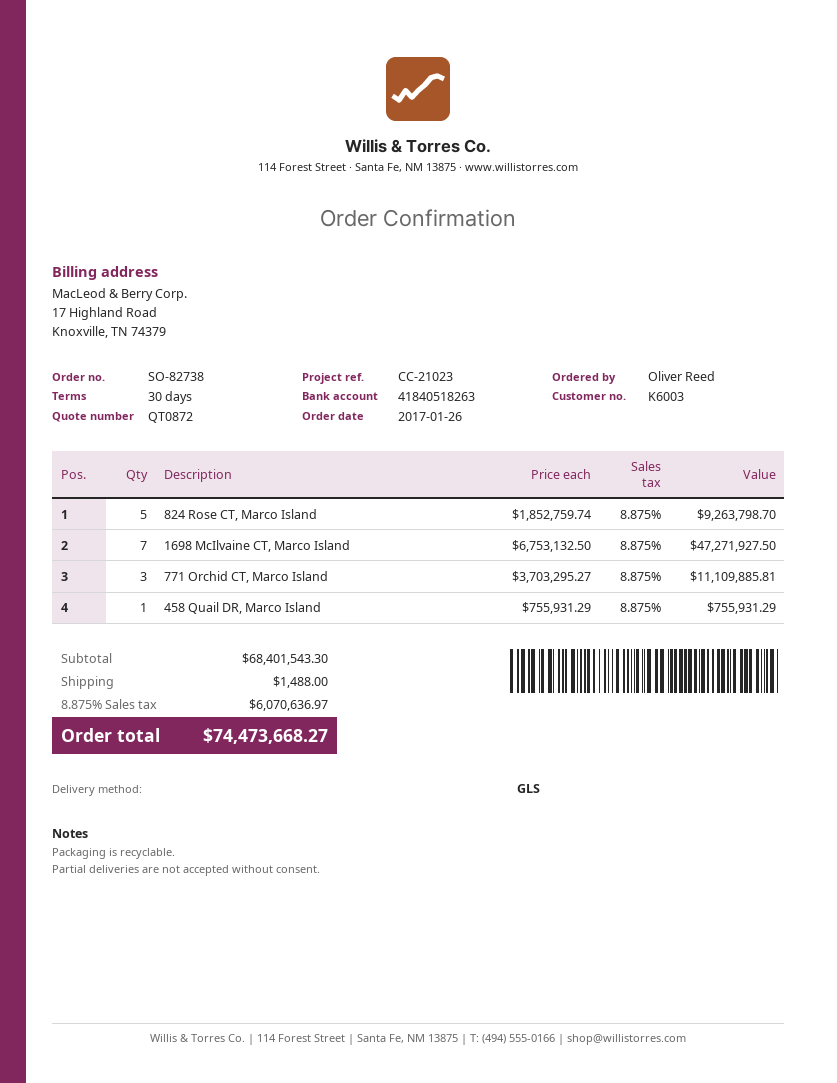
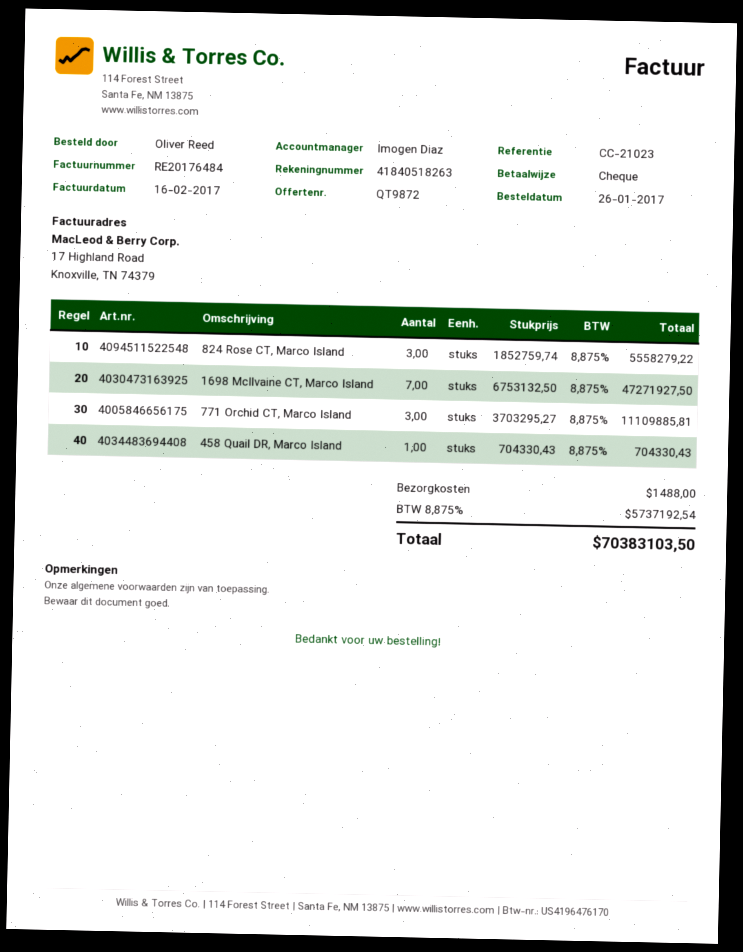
quote number: QT0872 -> QT9872
824 Rose CT, Marco Island: 5 x 1852759.74 = 9263798.70 -> 3 x 1852759.74 = 5558279.22
458 Quail DR, Marco Island: 1 x 755931.29 = 755931.29 -> 1 x 704330.43 = 704330.43
tax: 8.875% = 6070636.97 -> 8.875% = 5737192.54
total: 74473668.27 -> 70383103.50

